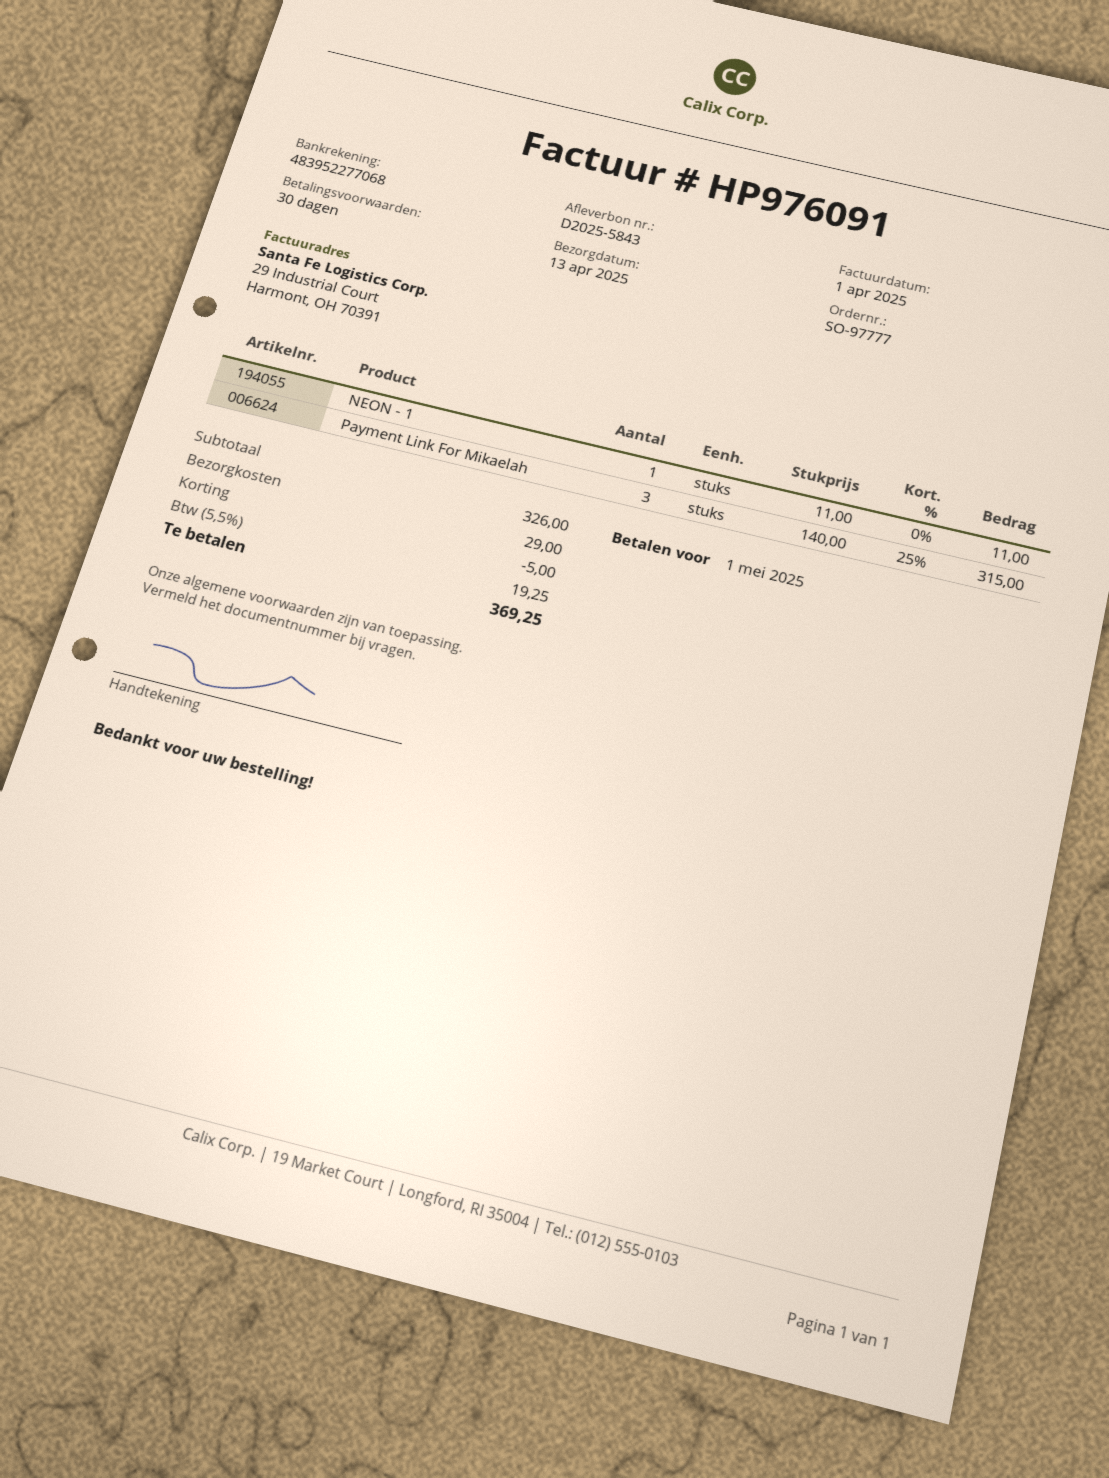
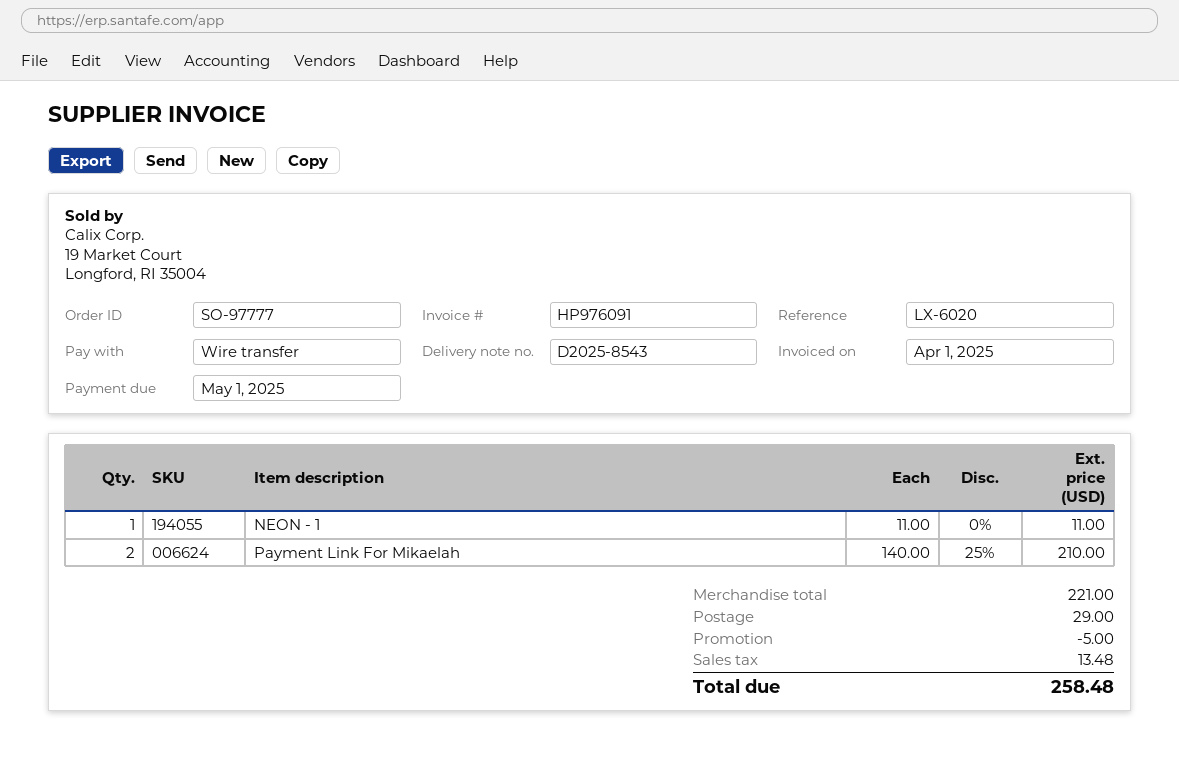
delivery note number: D2025-5843 -> D2025-8543
Payment Link For Mikaelah: 3 x 140.00 - 25% = 315.00 -> 2 x 140.00 - 25% = 210.00
subtotal: 326.00 -> 221.00
tax: 19.25 -> 13.48
total: 369.25 -> 258.48

